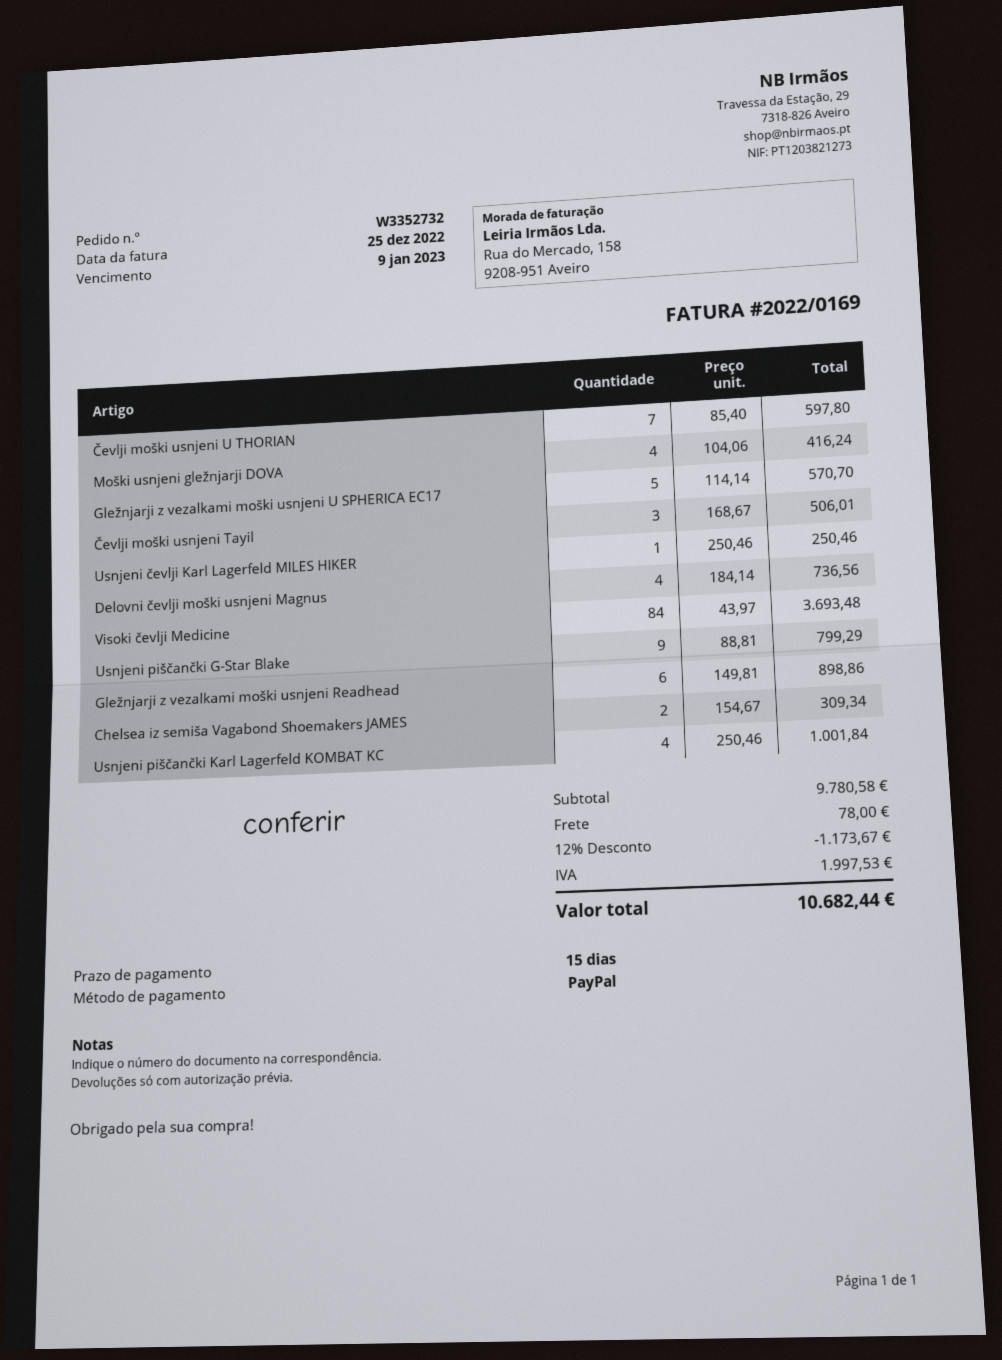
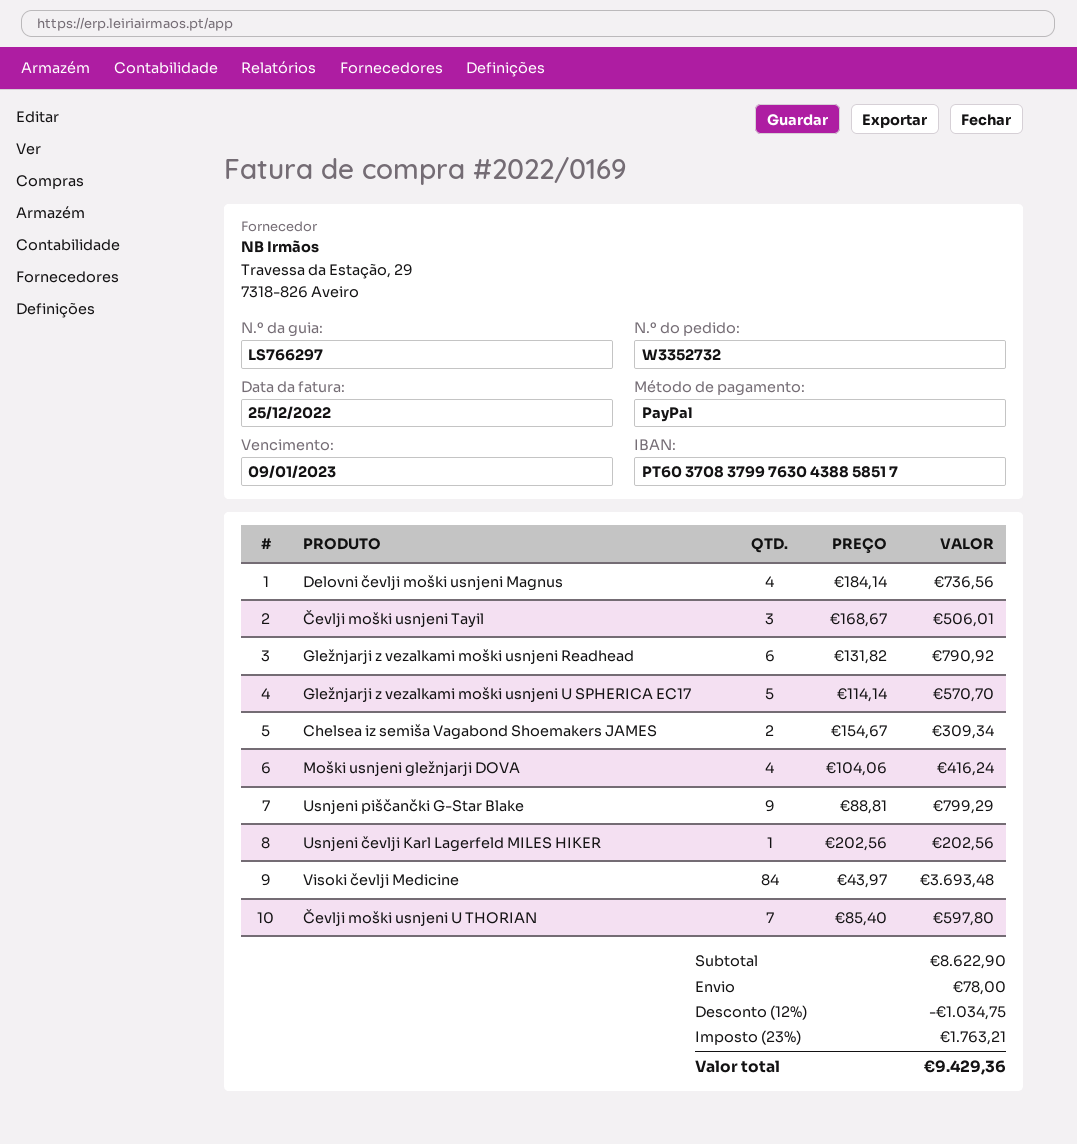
Usnjeni čevlji Karl Lagerfeld MILES HIKER: 1 x 250.46 = 250.46 -> 1 x 202.56 = 202.56
Gležnjarji z vezalkami moški usnjeni Readhead: 6 x 149.81 = 898.86 -> 6 x 131.82 = 790.92
Usnjeni piščančki Karl Lagerfeld KOMBAT KC: 4 x 250.46 = 1001.84 -> none
subtotal: 9780.58 -> 8622.90
discount: 12% = 1173.67 -> 12% = 1034.75
tax: 1997.53 -> 1763.21
total: 10682.44 -> 9429.36

